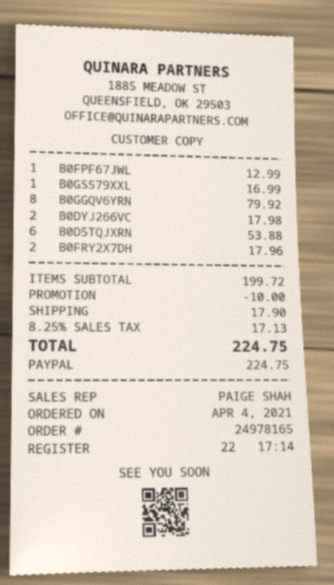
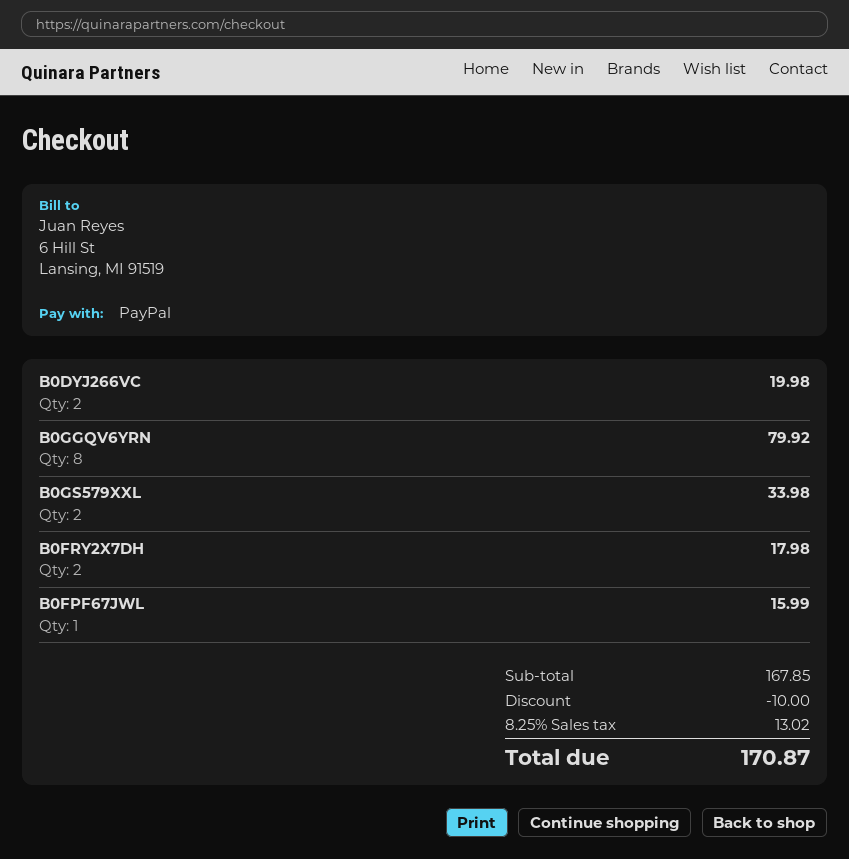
B0FPF67JWL: 1 for 12.99 -> 1 for 15.99
B0GS579XXL: 1 for 16.99 -> 2 for 33.98
B0DYJ266VC: 2 for 17.98 -> 2 for 19.98
B0D5TQJXRN: 6 for 53.88 -> none
B0FRY2X7DH: 2 for 17.96 -> 2 for 17.98
subtotal: 199.72 -> 167.85
shipping: 17.90 -> none
tax: 8.25% = 17.13 -> 8.25% = 13.02
total: 224.75 -> 170.87

